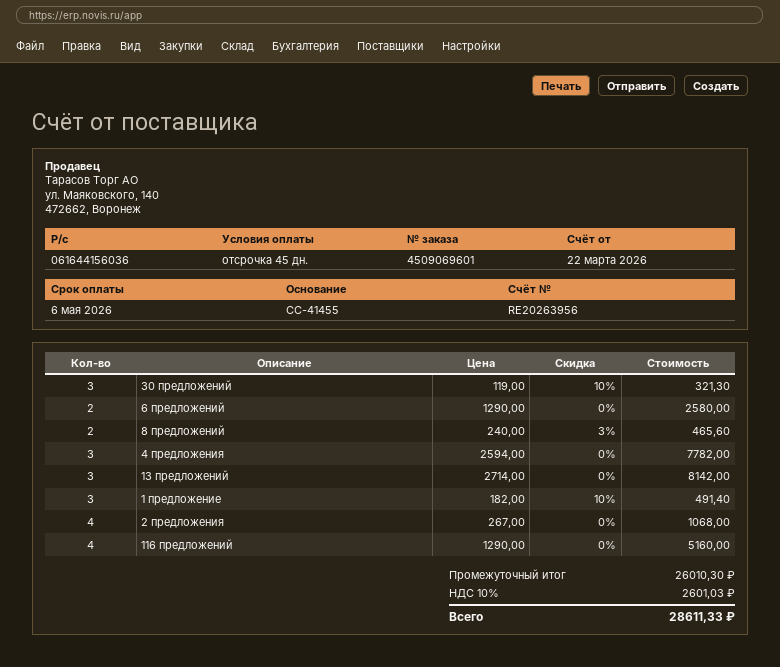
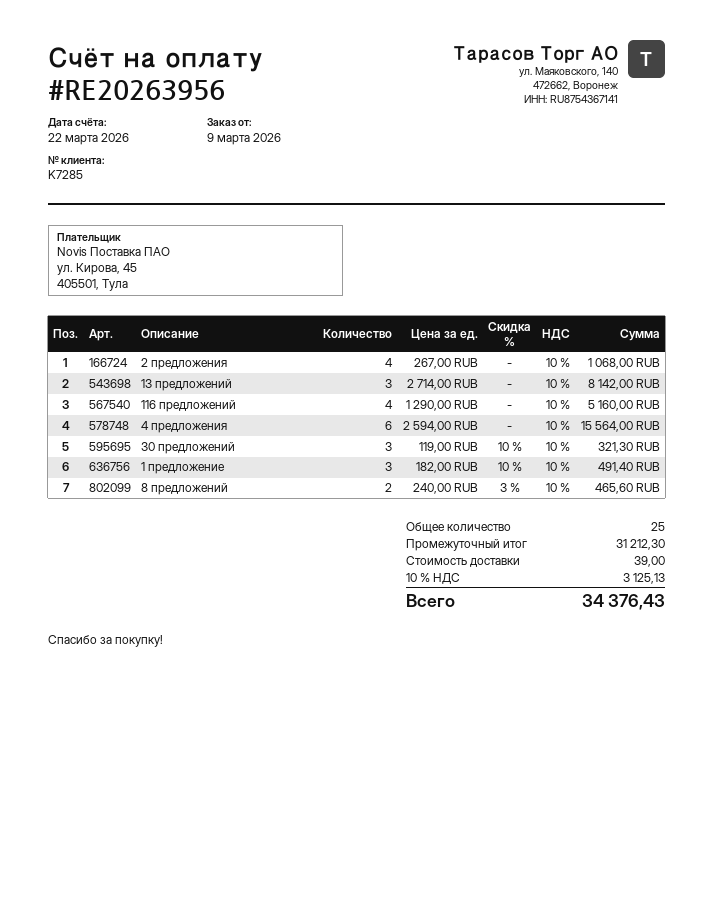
6 предложений: 2 x 1290.00 = 2580.00 -> none
4 предложения: 3 x 2594.00 = 7782.00 -> 6 x 2594.00 = 15564.00
subtotal: 26010.30 -> 31212.30
shipping: none -> 39.00
tax: 10% = 2601.03 -> 10% = 3125.13
total: 28611.33 -> 34376.43

